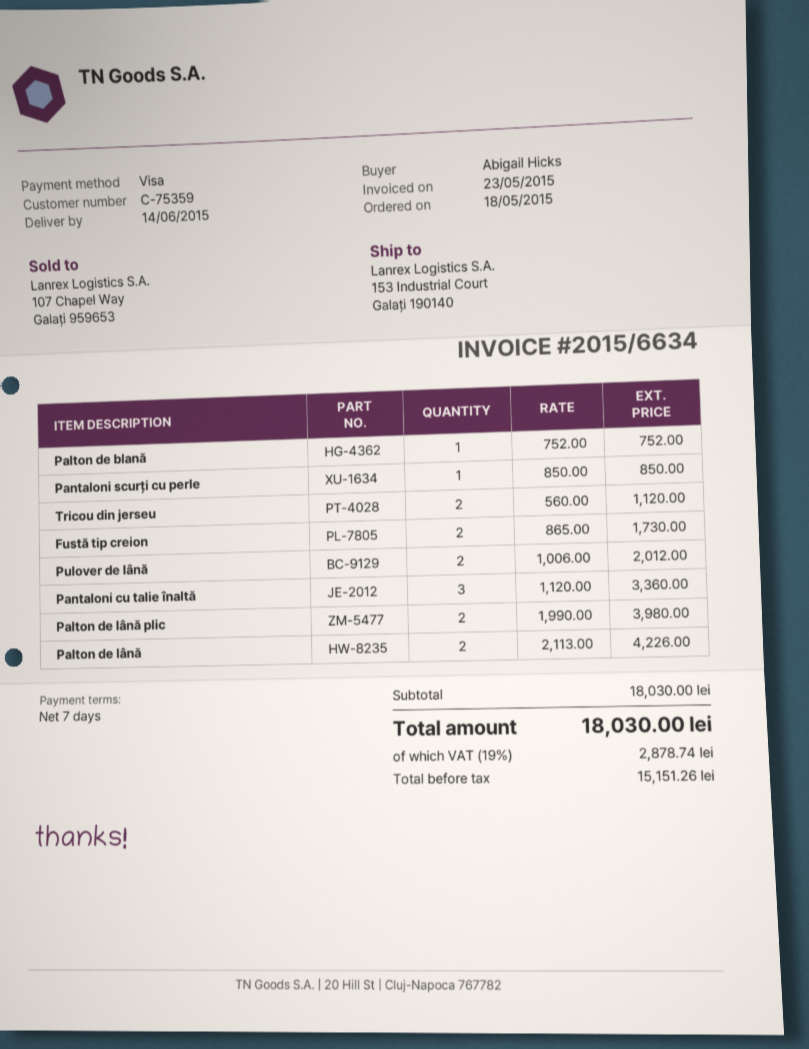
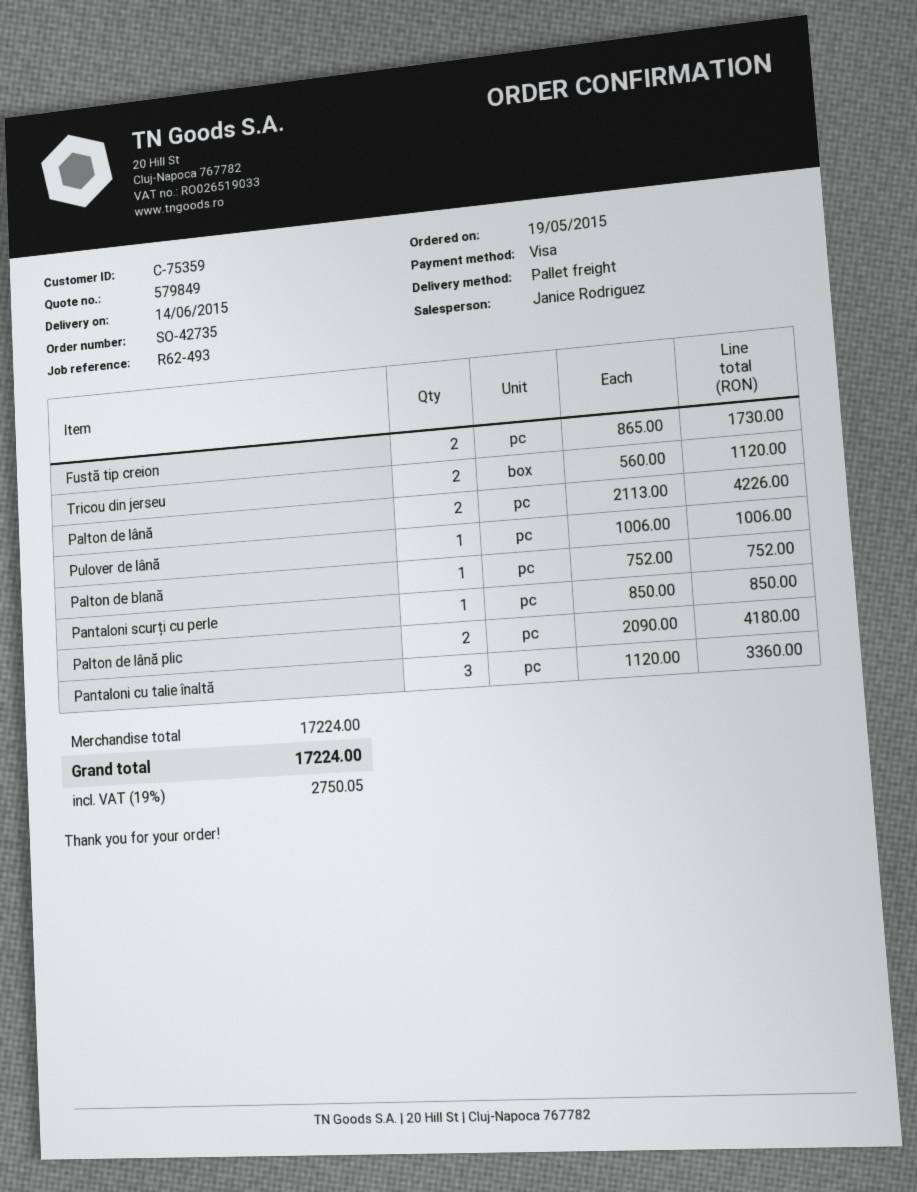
order date: 2015-05-18 -> 2015-05-19
Pulover de lână: 2 x 1006.00 = 2012.00 -> 1 x 1006.00 = 1006.00
Palton de lână plic: 2 x 1990.00 = 3980.00 -> 2 x 2090.00 = 4180.00
subtotal: 18030.00 -> 17224.00
tax: 19% = 2878.74 -> 19% = 2750.05
total: 18030.00 -> 17224.00

